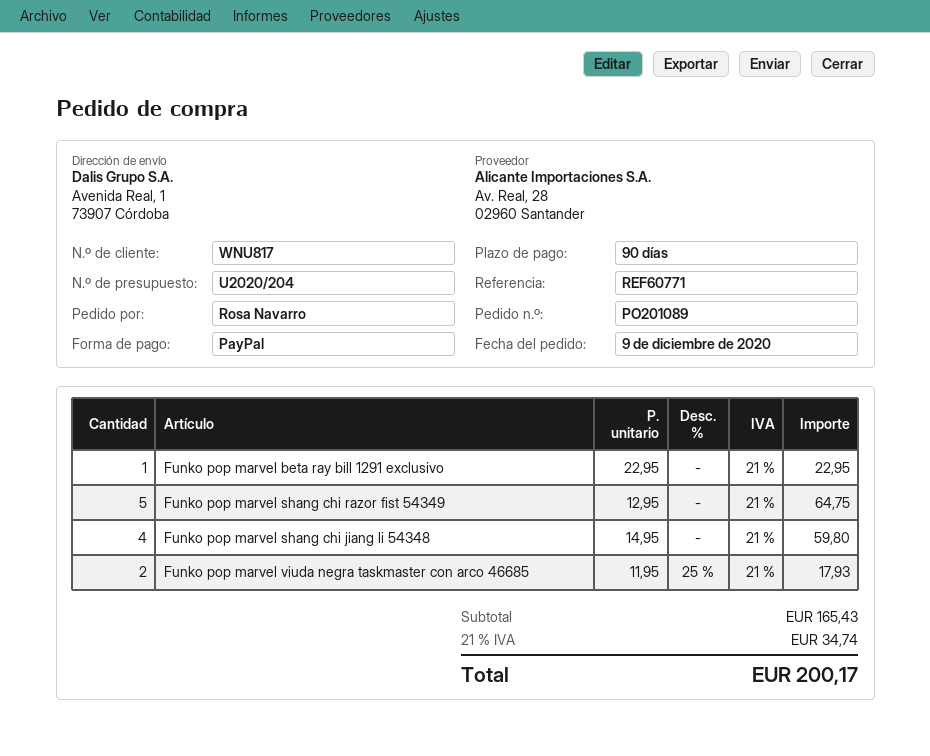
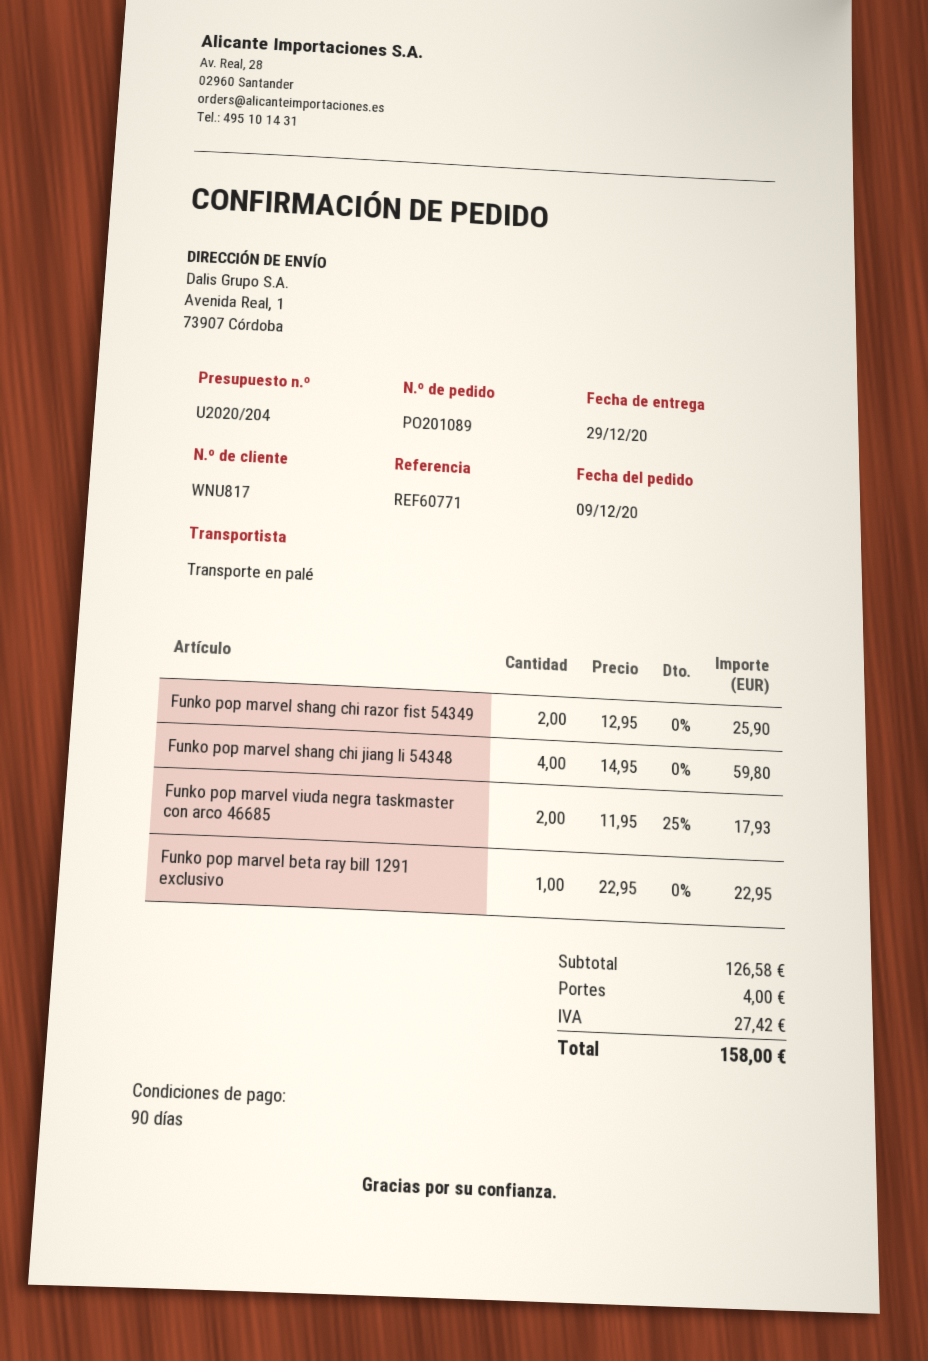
Funko pop marvel shang chi razor fist 54349: 5 x 12.95 = 64.75 -> 2 x 12.95 = 25.90
subtotal: 165.43 -> 126.58
shipping: none -> 4.00
tax: 34.74 -> 27.42
total: 200.17 -> 158.00

